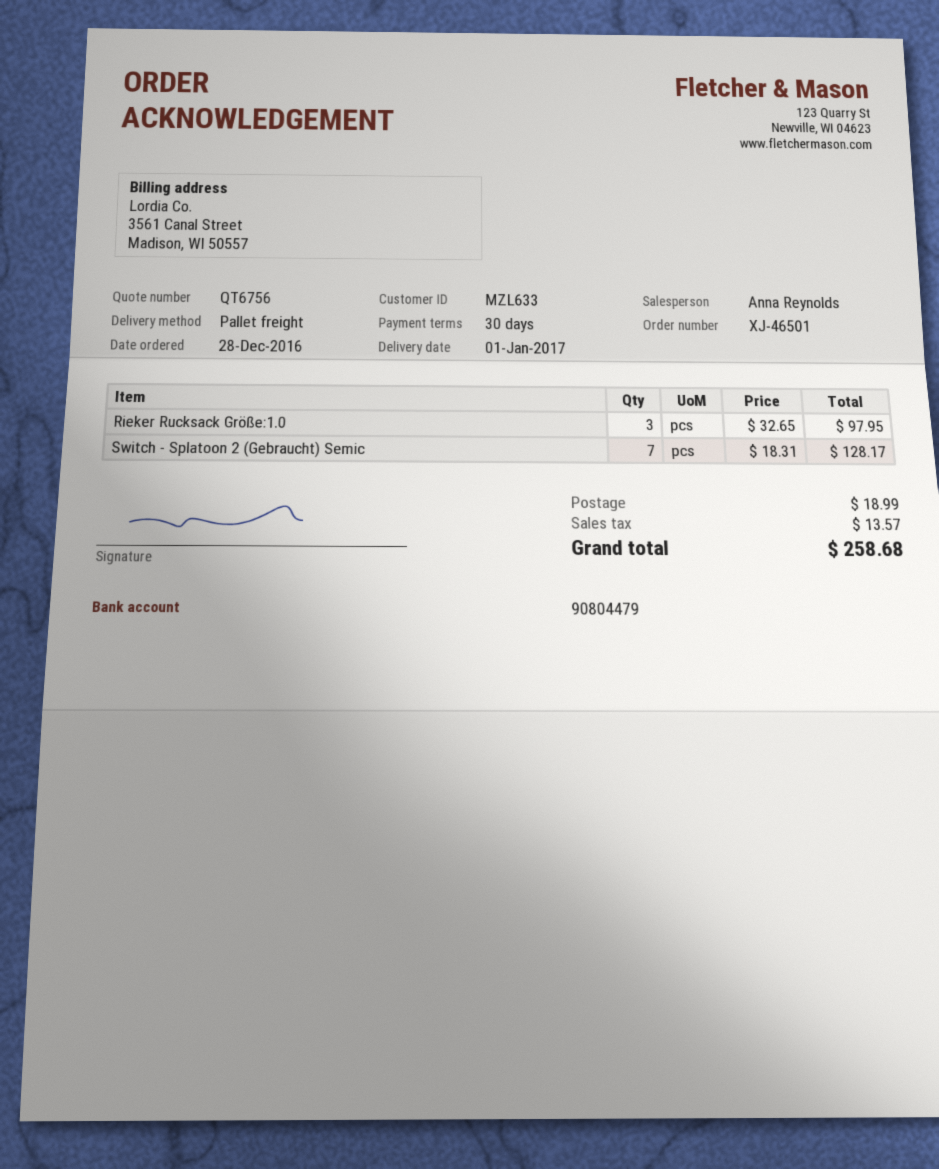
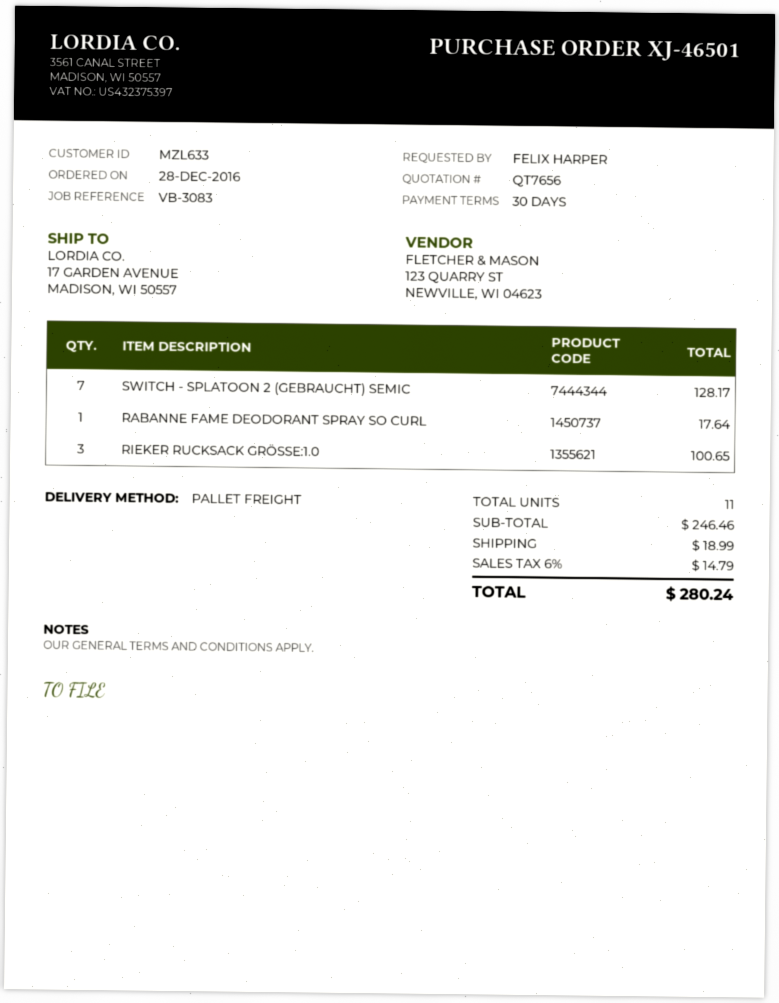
quote number: QT6756 -> QT7656
Rieker Rucksack Größe:1.0: 3 for 97.95 -> 3 for 100.65
RABANNE FAME DEODORANT SPRAY SO CURL: none -> 1 for 17.64
tax: 13.57 -> 14.79
total: 258.68 -> 280.24

